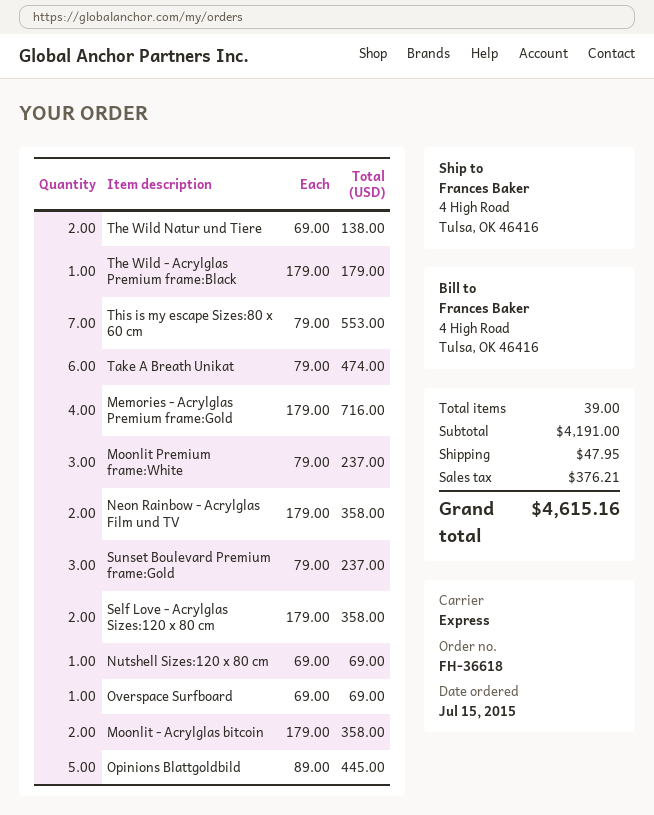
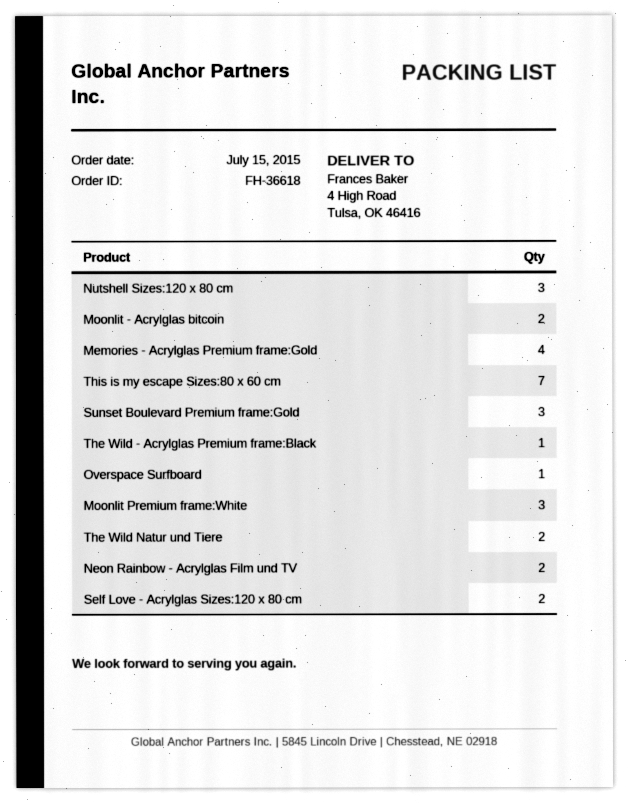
Take A Breath Unikat: 6 -> none
Nutshell Sizes:120 x 80 cm: 1 -> 3
Opinions Blattgoldbild: 5 -> none

